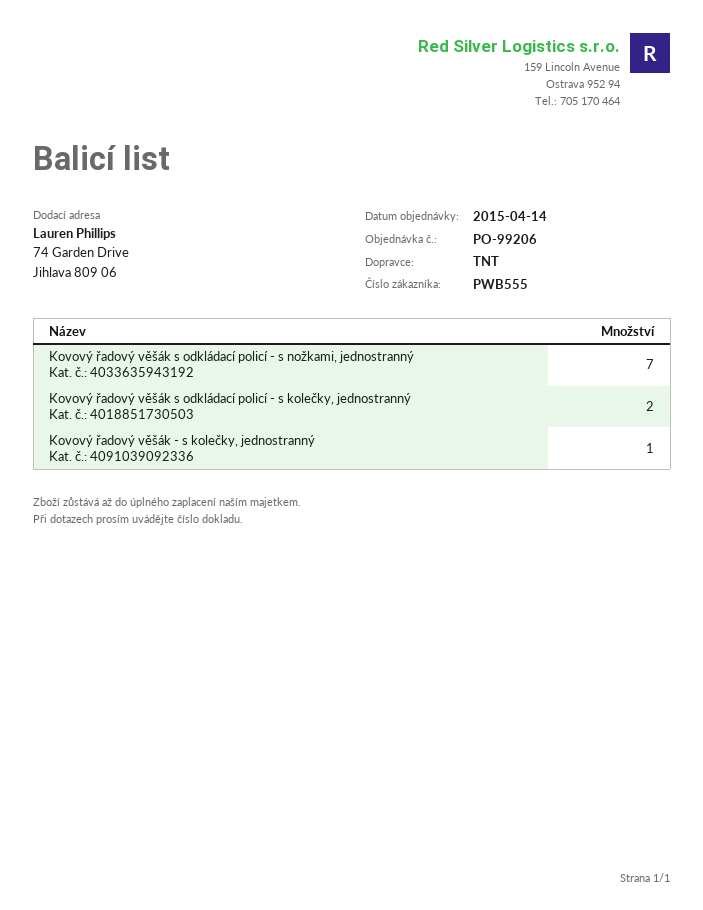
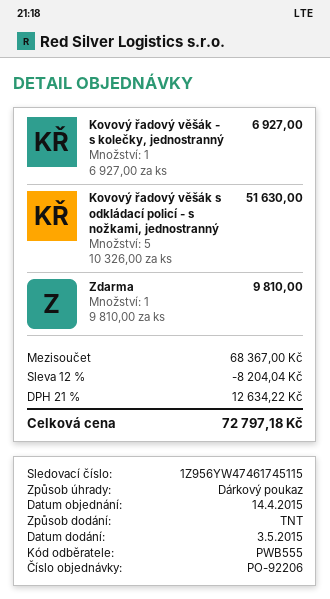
order number: PO-99206 -> PO-92206
Kovový řadový věšák s odkládací policí - s nožkami, jednostranný: 7 -> 5
Kovový řadový věšák s odkládací policí - s kolečky, jednostranný: 2 -> none
Zdarma: none -> 1

